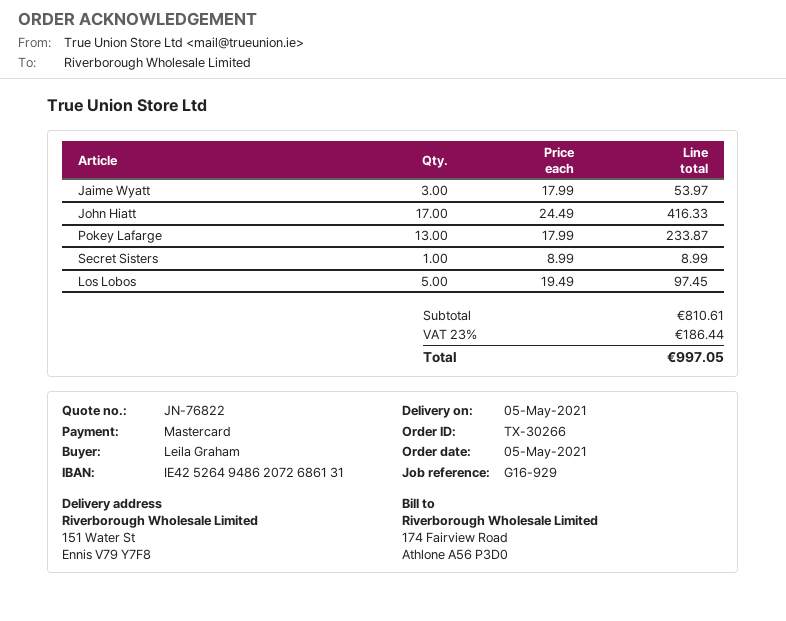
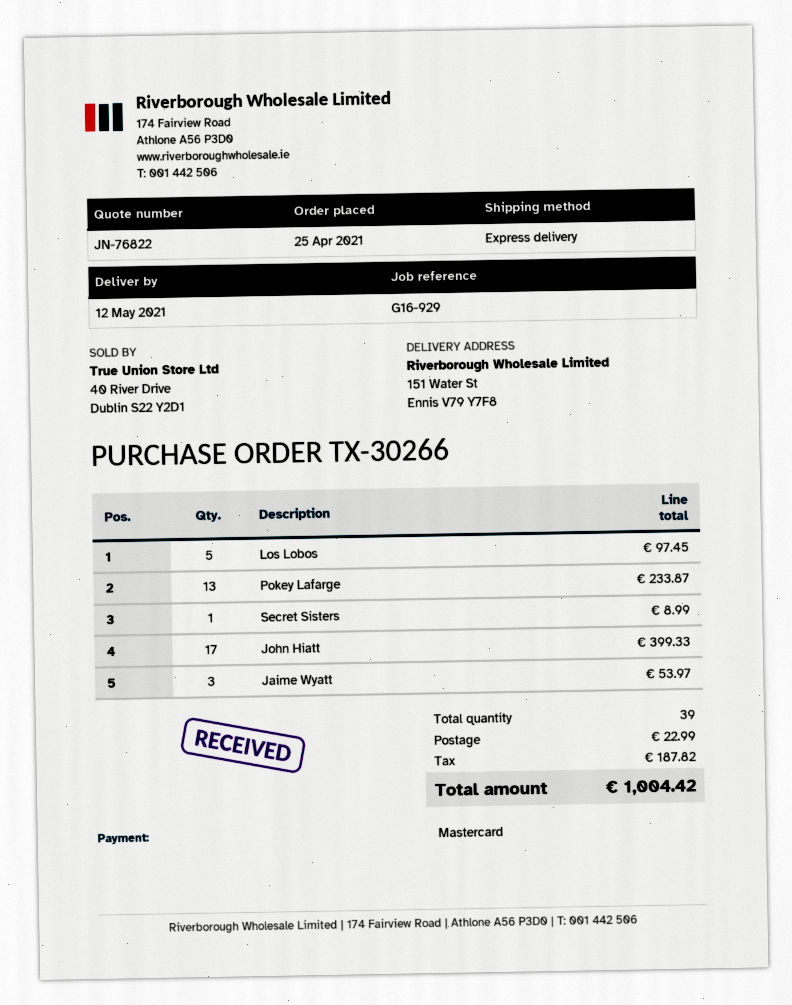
order date: 2021-05-05 -> 2021-04-25
delivery date: 2021-05-05 -> 2021-05-12
John Hiatt: 17 for 416.33 -> 17 for 399.33
shipping: none -> 22.99
tax: 186.44 -> 187.82
total: 997.05 -> 1004.42

